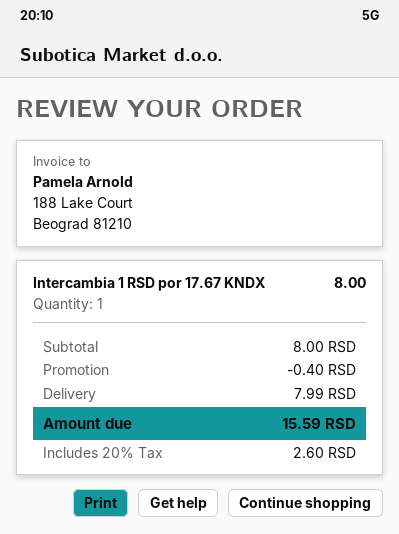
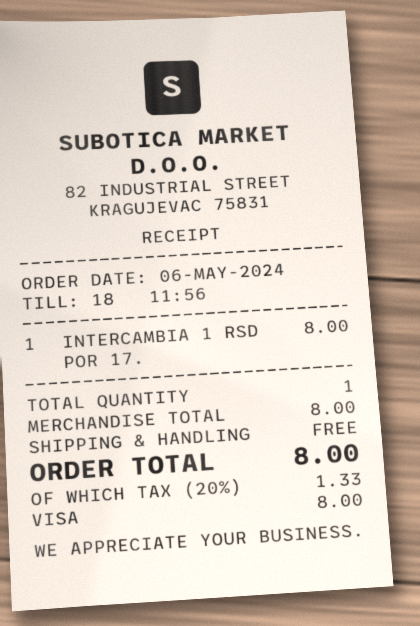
discount: 0.40 -> none
shipping: 7.99 -> 0.00
tax: 20% = 2.60 -> 20% = 1.33
total: 15.59 -> 8.00

